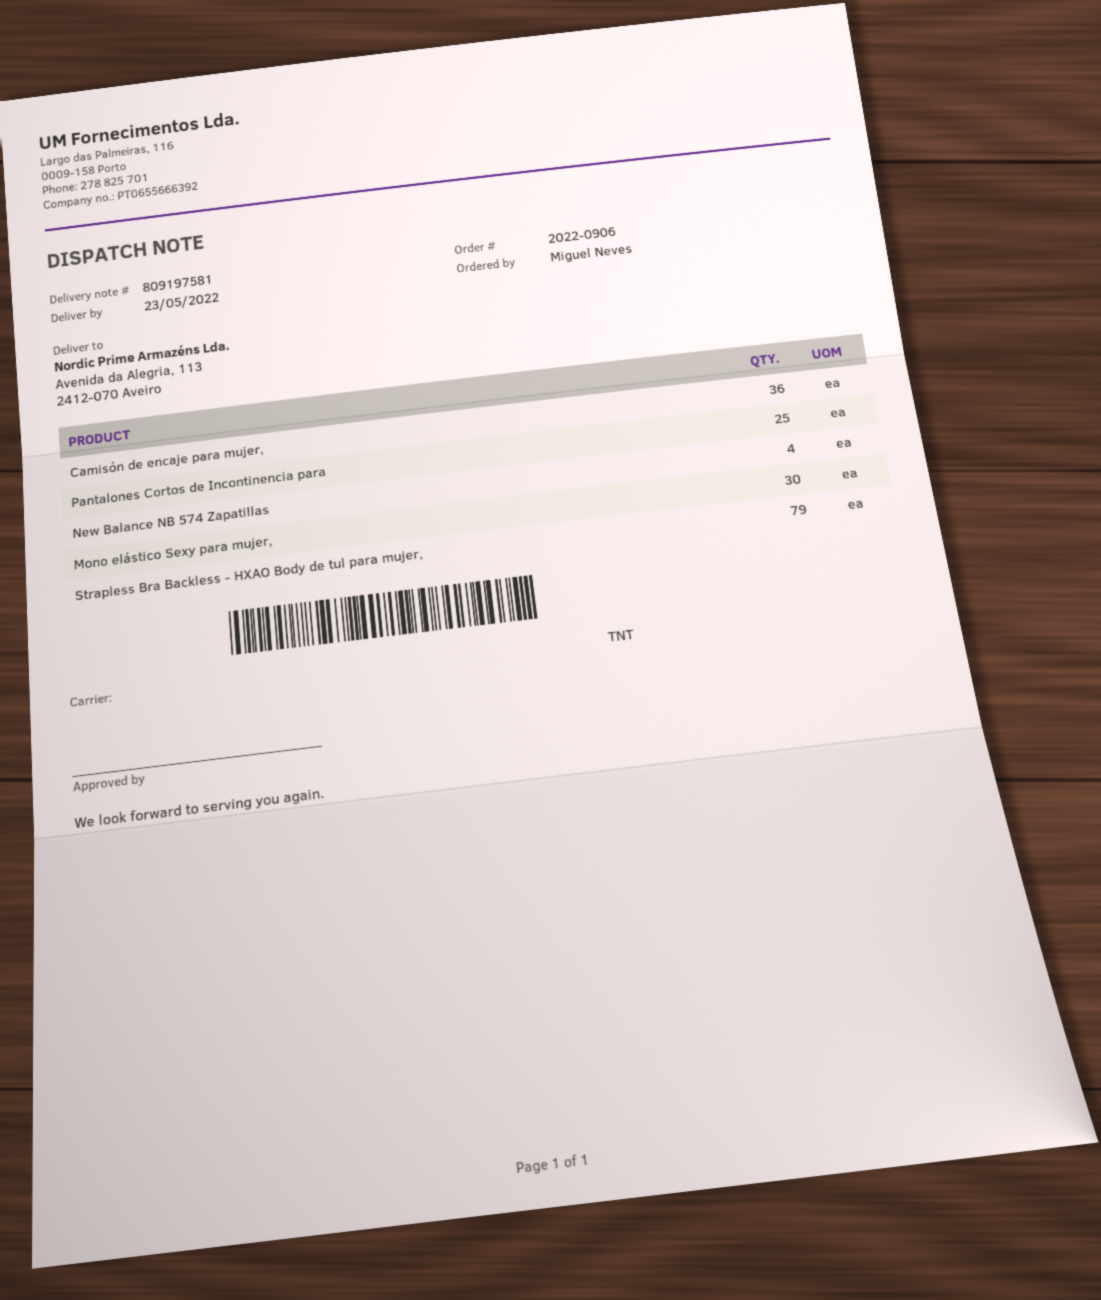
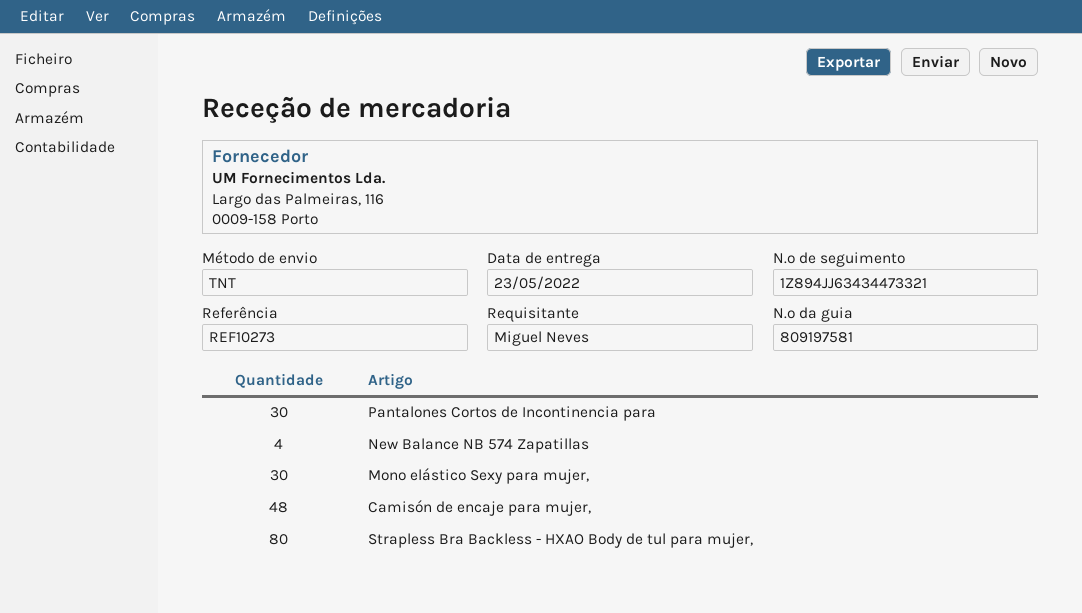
Camisón de encaje para mujer,: 36 -> 48
Pantalones Cortos de Incontinencia para: 25 -> 30
Strapless Bra Backless - HXAO Body de tul para mujer,: 79 -> 80

